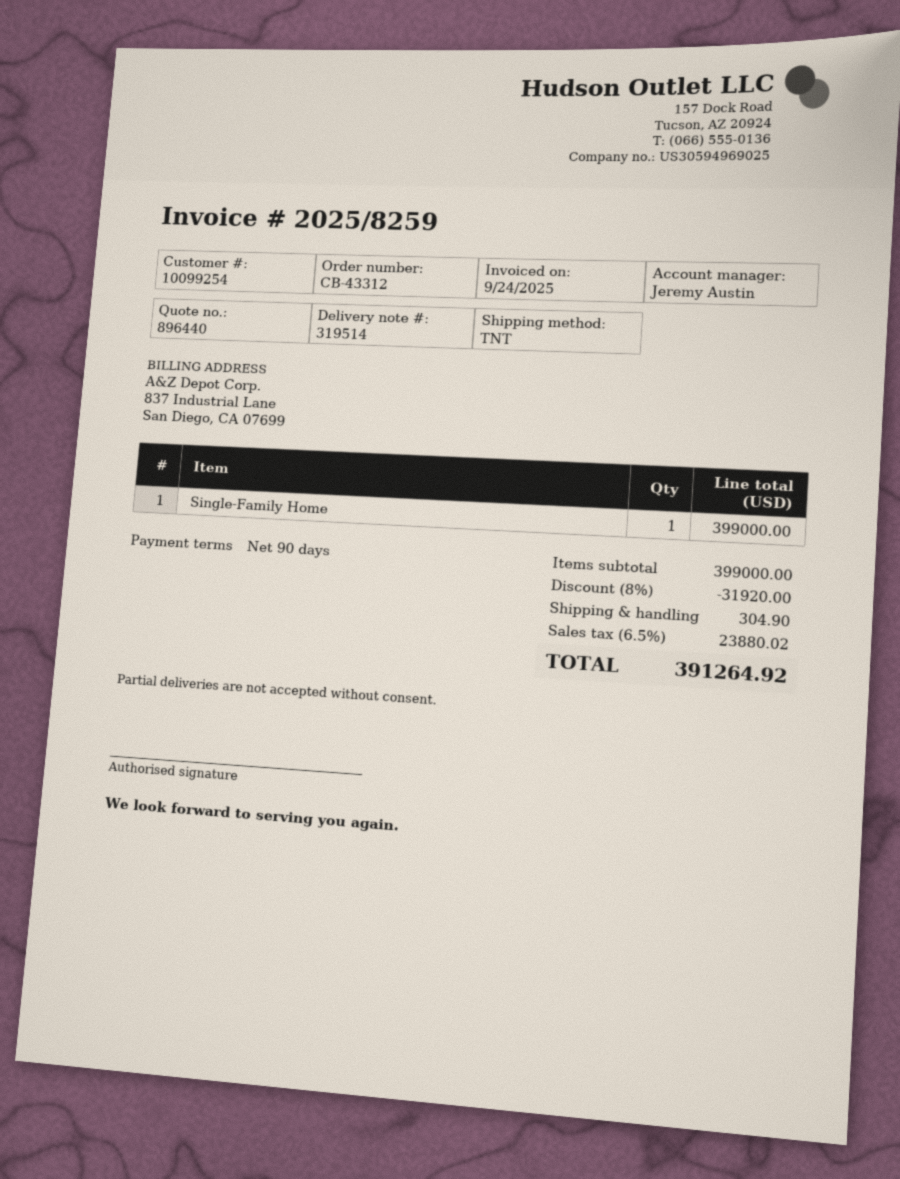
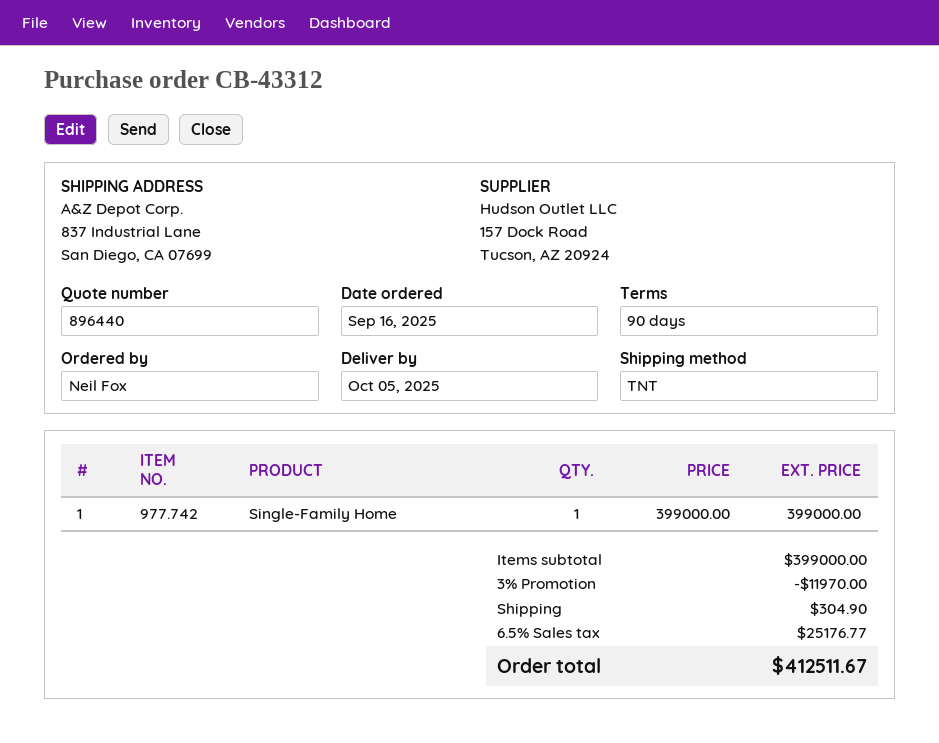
discount: 8% = 31920.00 -> 3% = 11970.00
tax: 6.5% = 23880.02 -> 6.5% = 25176.77
total: 391264.92 -> 412511.67

